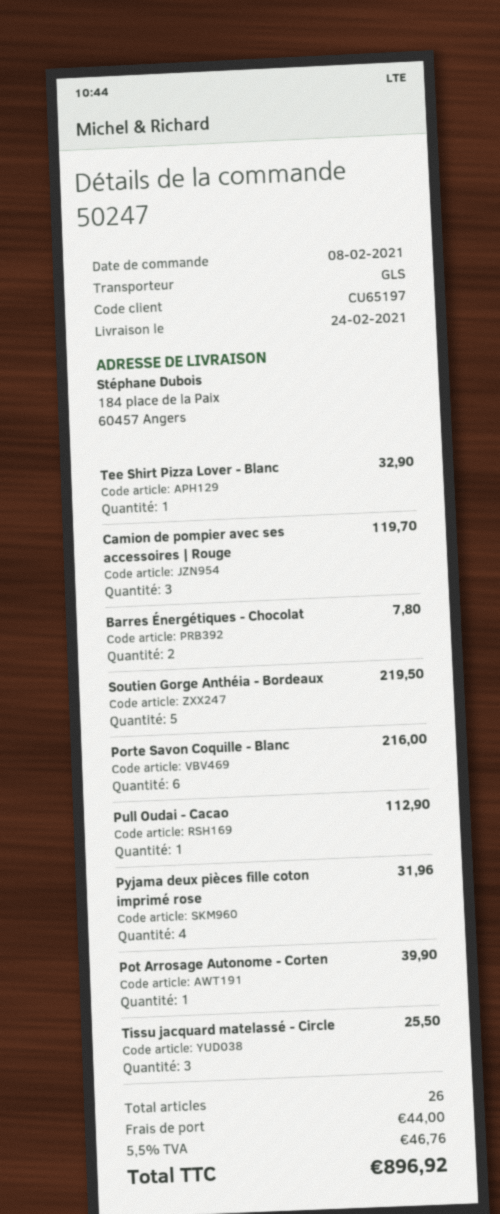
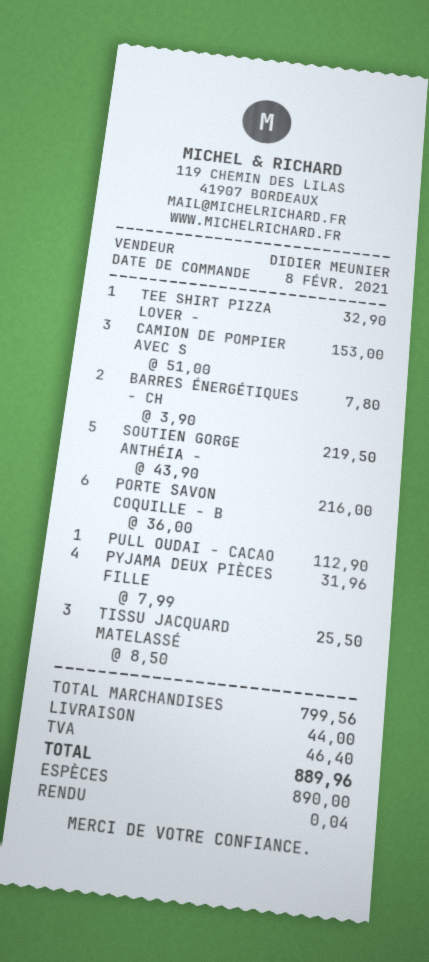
Camion de pompier avec ses accessoires | Rouge: 3 for 119.70 -> 3 for 153.00
Pot Arrosage Autonome - Corten: 1 for 39.90 -> none
tax: 46.76 -> 46.40
total: 896.92 -> 889.96

